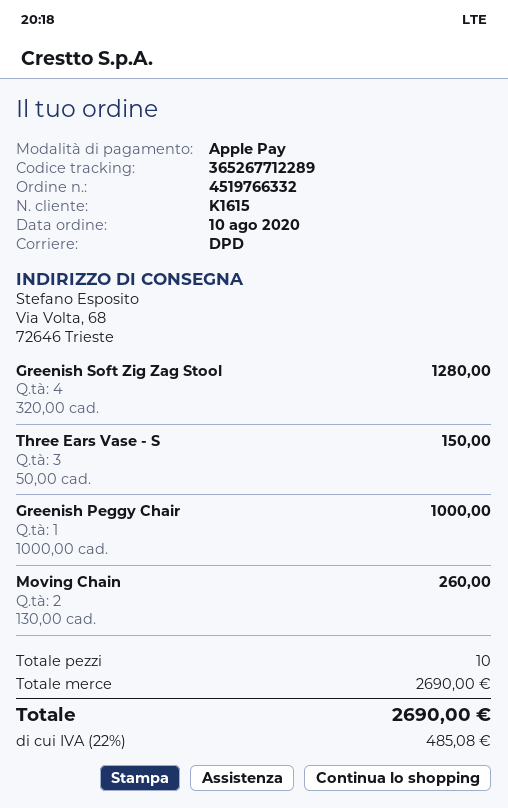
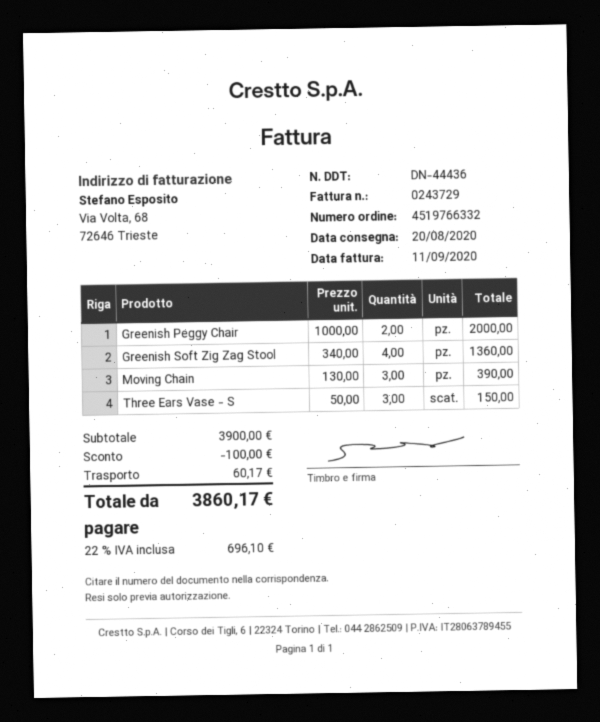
Greenish Soft Zig Zag Stool: 4 x 320.00 = 1280.00 -> 4 x 340.00 = 1360.00
Greenish Peggy Chair: 1 x 1000.00 = 1000.00 -> 2 x 1000.00 = 2000.00
Moving Chain: 2 x 130.00 = 260.00 -> 3 x 130.00 = 390.00
subtotal: 2690.00 -> 3900.00
discount: none -> 100.00
shipping: none -> 60.17
tax: 22% = 485.08 -> 22% = 696.10
total: 2690.00 -> 3860.17

